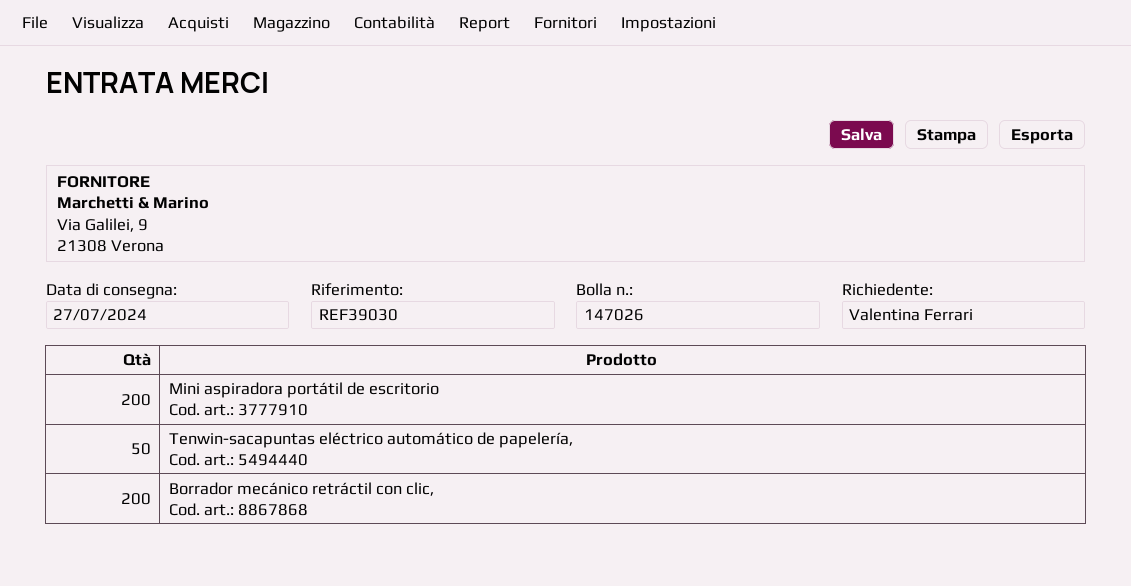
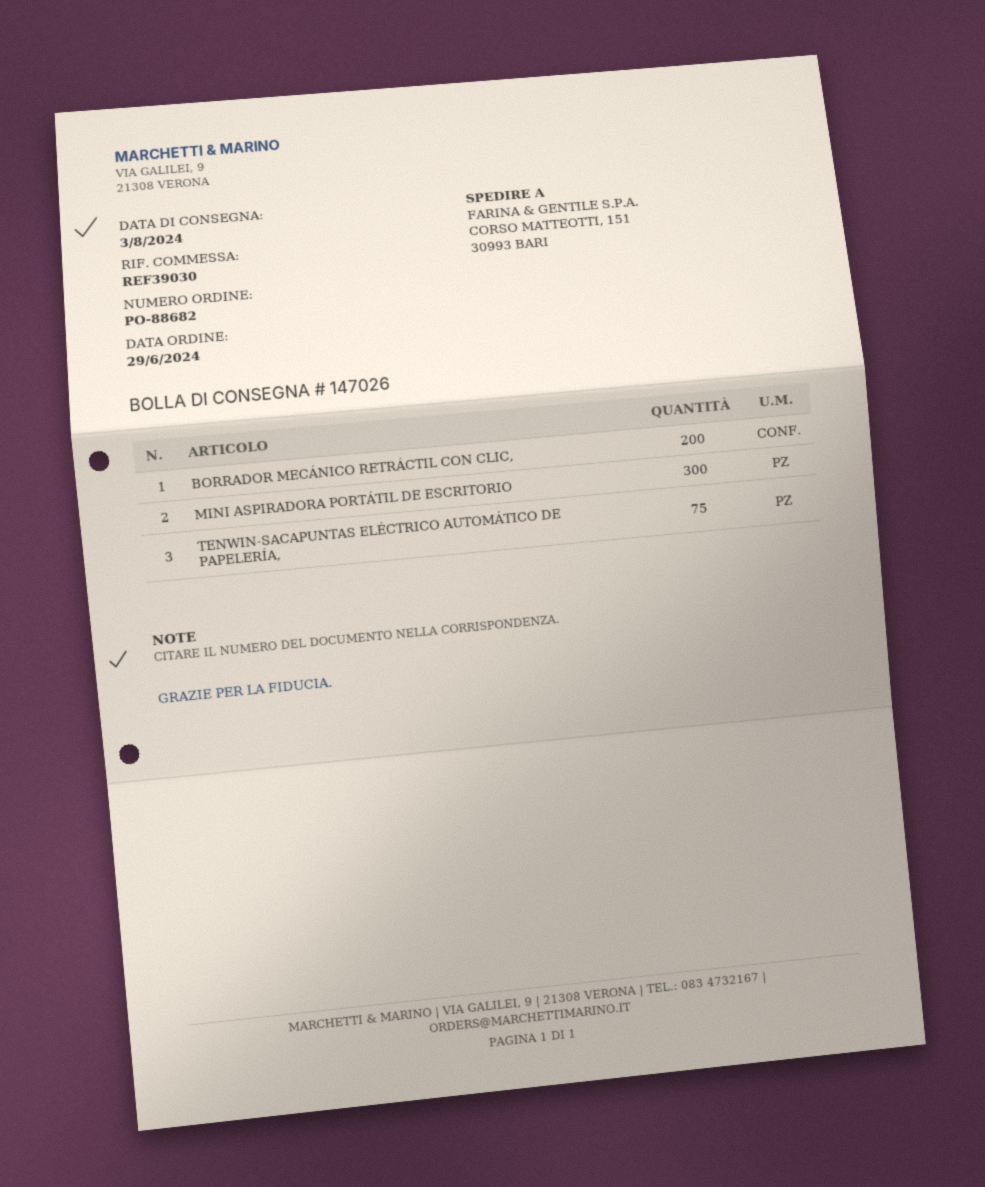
delivery date: 2024-07-27 -> 2024-08-03
Mini aspiradora portátil de escritorio: 200 -> 300
Tenwin-sacapuntas eléctrico automático de papelería,: 50 -> 75

